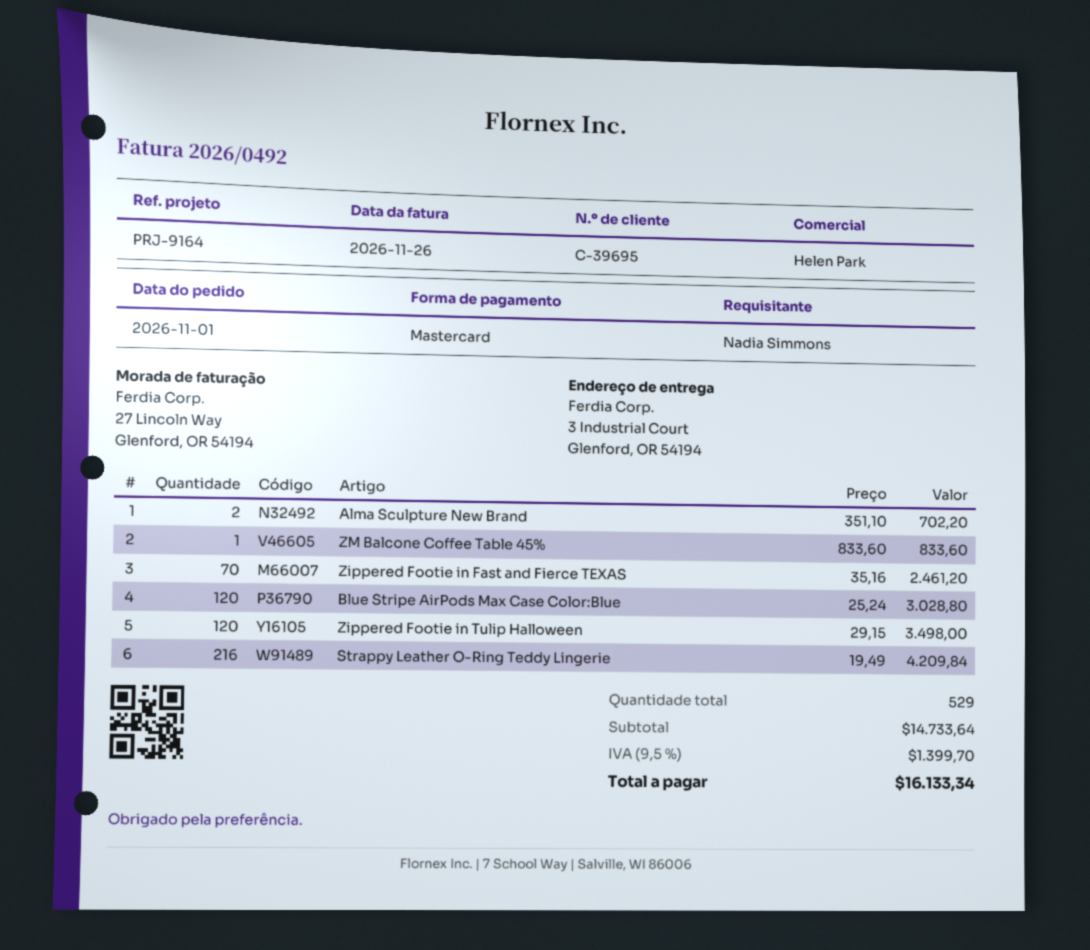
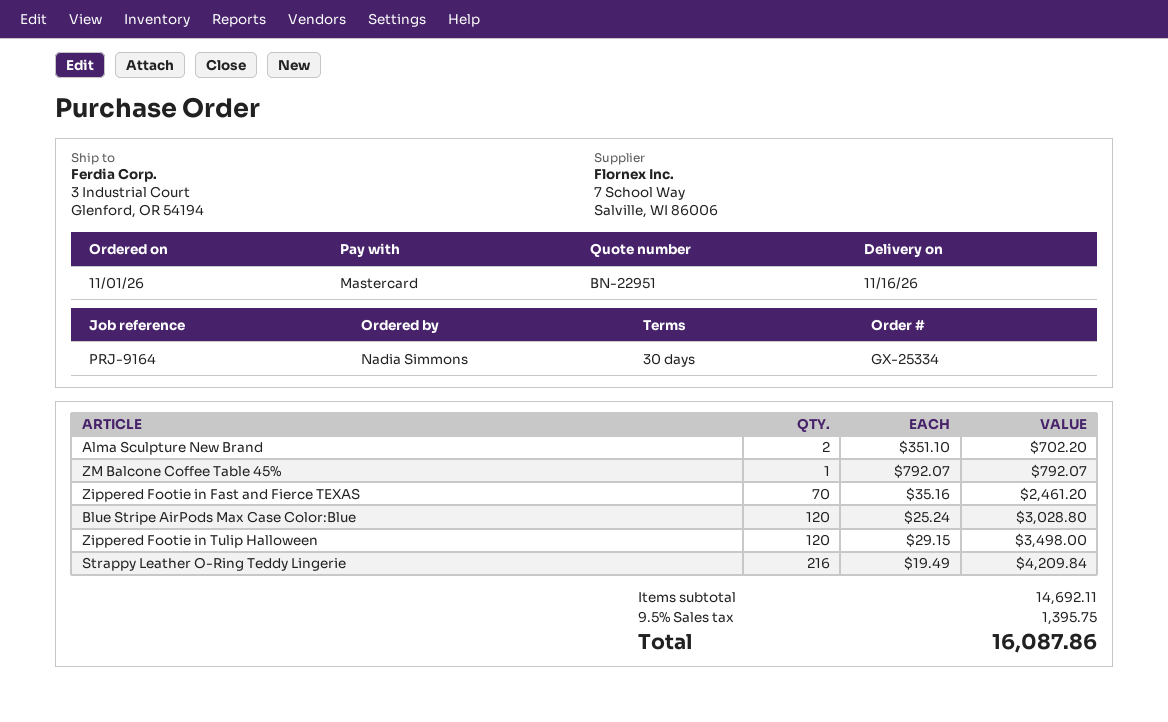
ZM Balcone Coffee Table 45%: 1 x 833.60 = 833.60 -> 1 x 792.07 = 792.07
subtotal: 14733.64 -> 14692.11
tax: 9.5% = 1399.70 -> 9.5% = 1395.75
total: 16133.34 -> 16087.86

